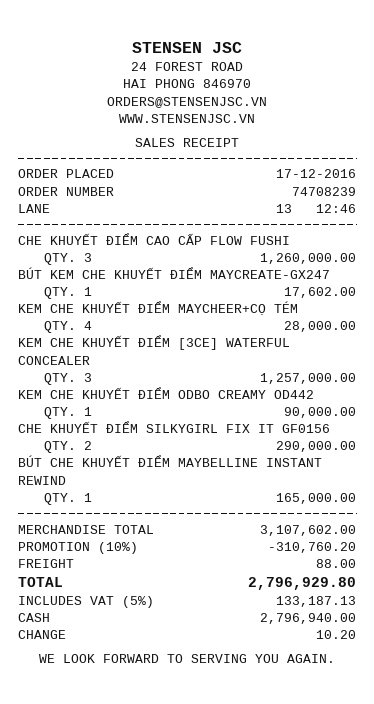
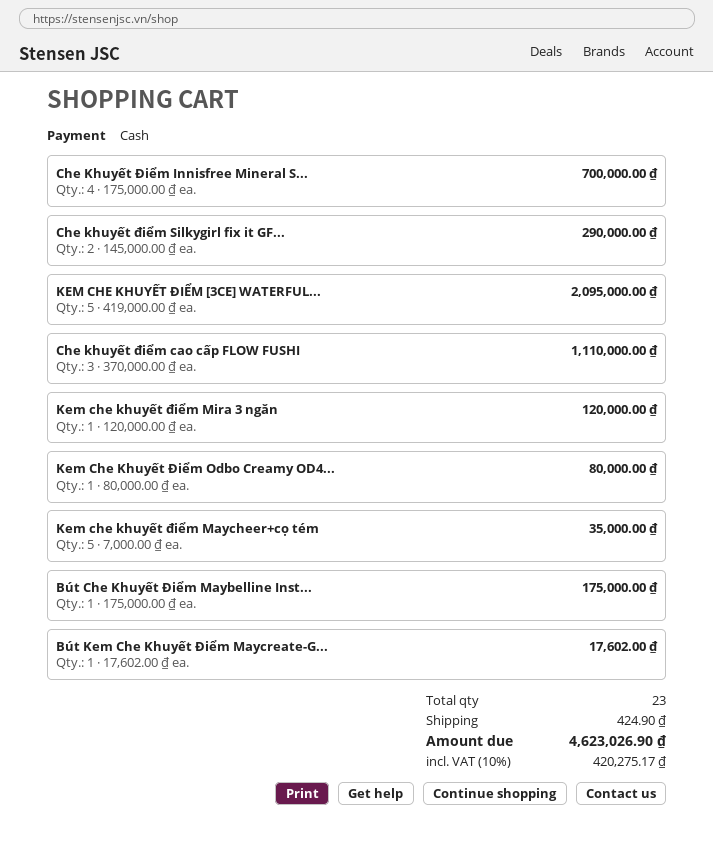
CHE KHUYẾT ĐIỂM CAO CẤP FLOW FUSHI: 3 for 1260000.00 -> 3 for 1110000.00
KEM CHE KHUYẾT ĐIỂM MAYCHEER+CỌ TÉM: 4 for 28000.00 -> 5 for 35000.00
KEM CHE KHUYẾT ĐIỂM [3CE] WATERFUL CONCEALER: 3 for 1257000.00 -> 5 for 2095000.00
KEM CHE KHUYẾT ĐIỂM ODBO CREAMY OD442: 1 for 90000.00 -> 1 for 80000.00
BÚT CHE KHUYẾT ĐIỂM MAYBELLINE INSTANT REWIND: 1 for 165000.00 -> 1 for 175000.00
Che Khuyết Điểm Innisfree Mineral S...: none -> 4 for 700000.00
Kem che khuyết điểm Mira 3 ngăn: none -> 1 for 120000.00
discount: 10% = 310760.20 -> none
shipping: 88.00 -> 424.90
tax: 5% = 133187.13 -> 10% = 420275.17
total: 2796929.80 -> 4623026.90

